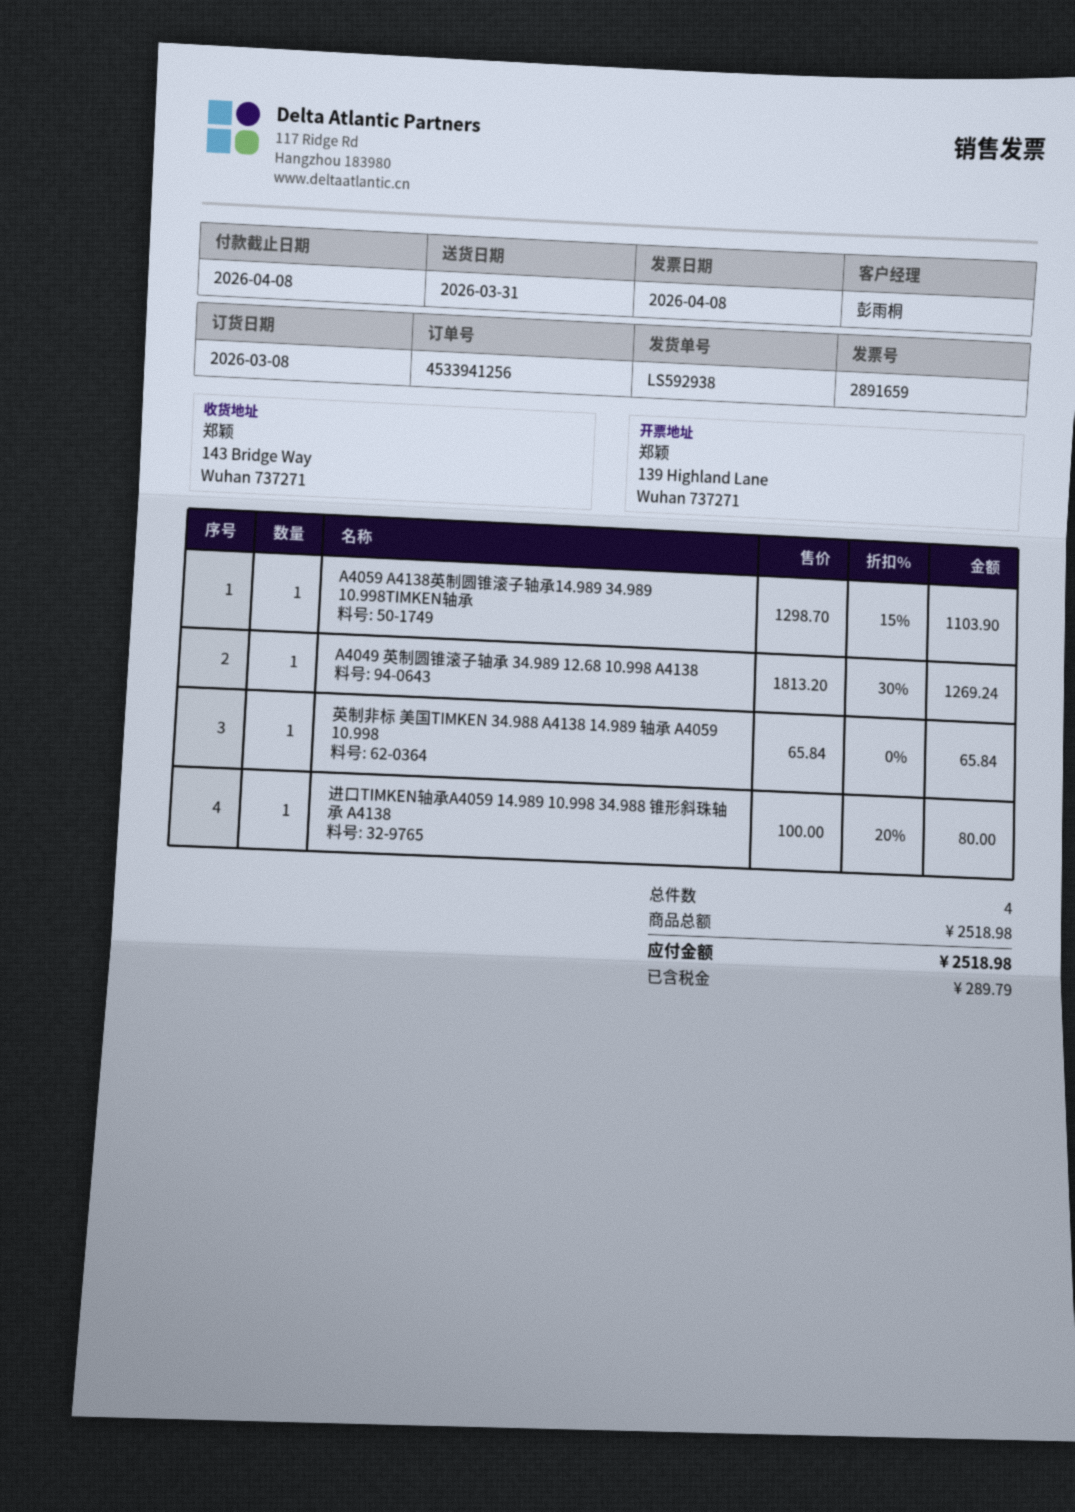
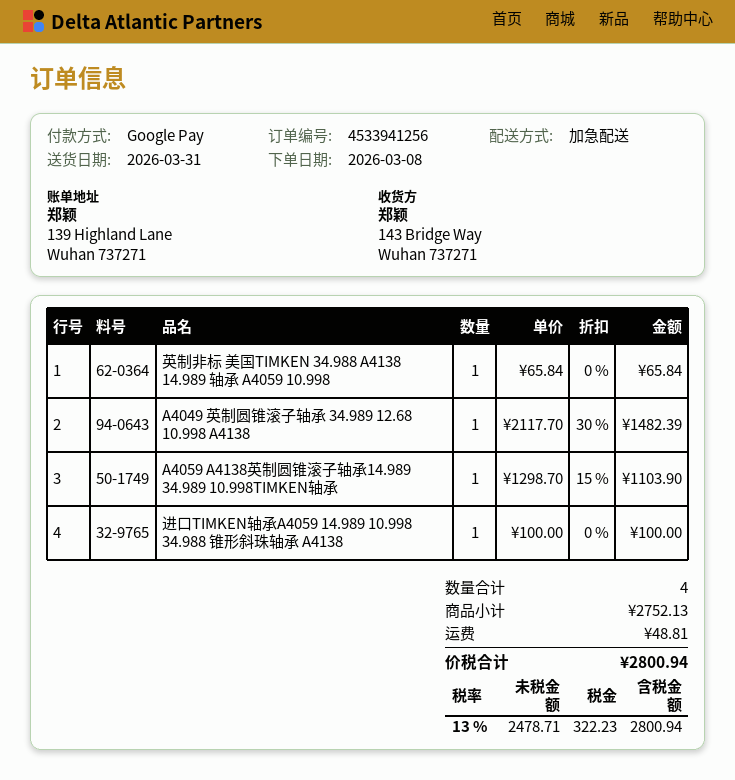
A4049 英制圆锥滚子轴承 34.989 12.68 10.998 A4138: 1 x 1813.20 - 30% = 1269.24 -> 1 x 2117.70 - 30% = 1482.39
进口TIMKEN轴承A4059 14.989 10.998 34.988 锥形斜珠轴承 A4138: 1 x 100.00 - 20% = 80.00 -> 1 x 100.00 = 100.00
subtotal: 2518.98 -> 2752.13
shipping: none -> 48.81
tax: 289.79 -> 322.23
total: 2518.98 -> 2800.94

